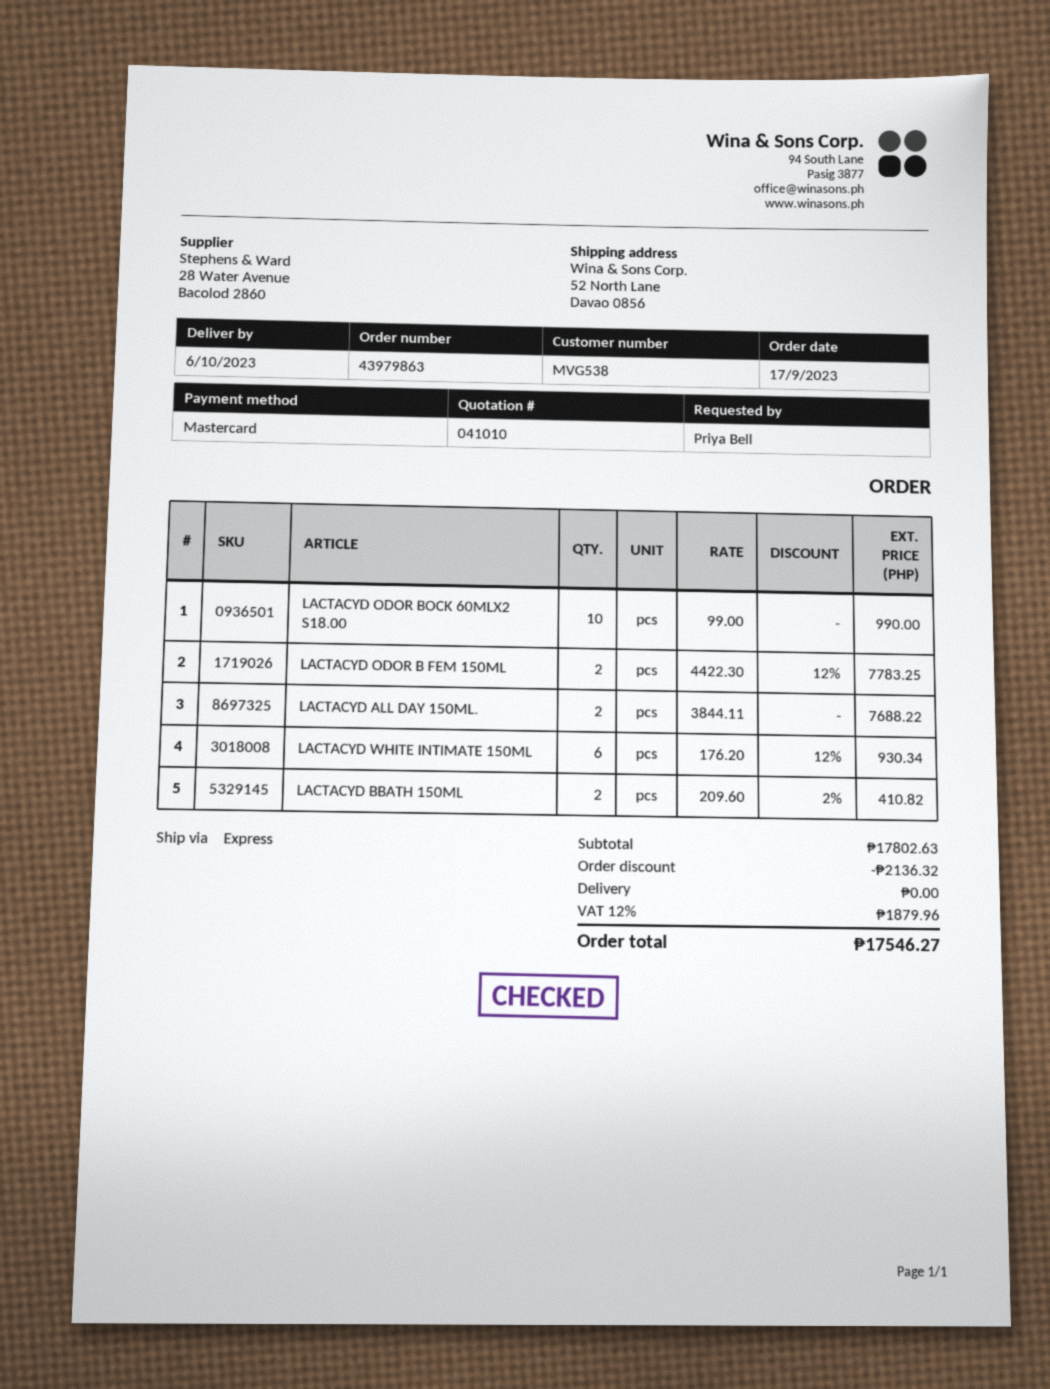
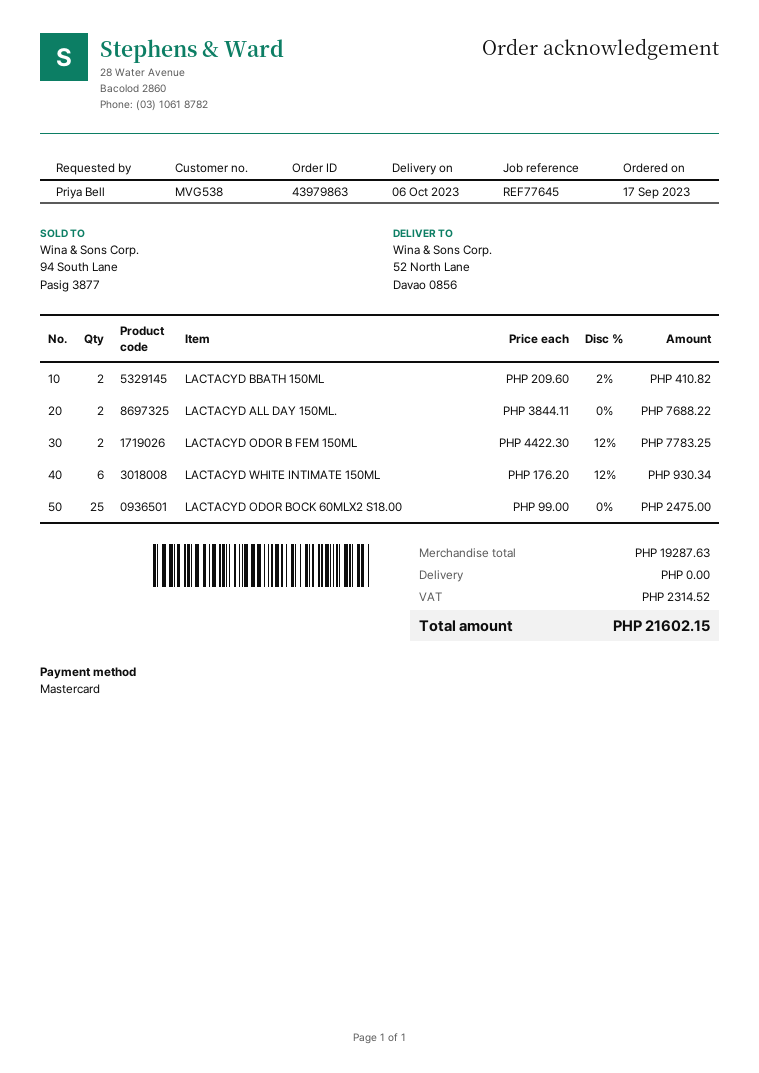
LACTACYD ODOR BOCK 60MLX2 S18.00: 10 x 99.00 = 990.00 -> 25 x 99.00 = 2475.00
subtotal: 17802.63 -> 19287.63
discount: 2136.32 -> none
tax: 1879.96 -> 2314.52
total: 17546.27 -> 21602.15

